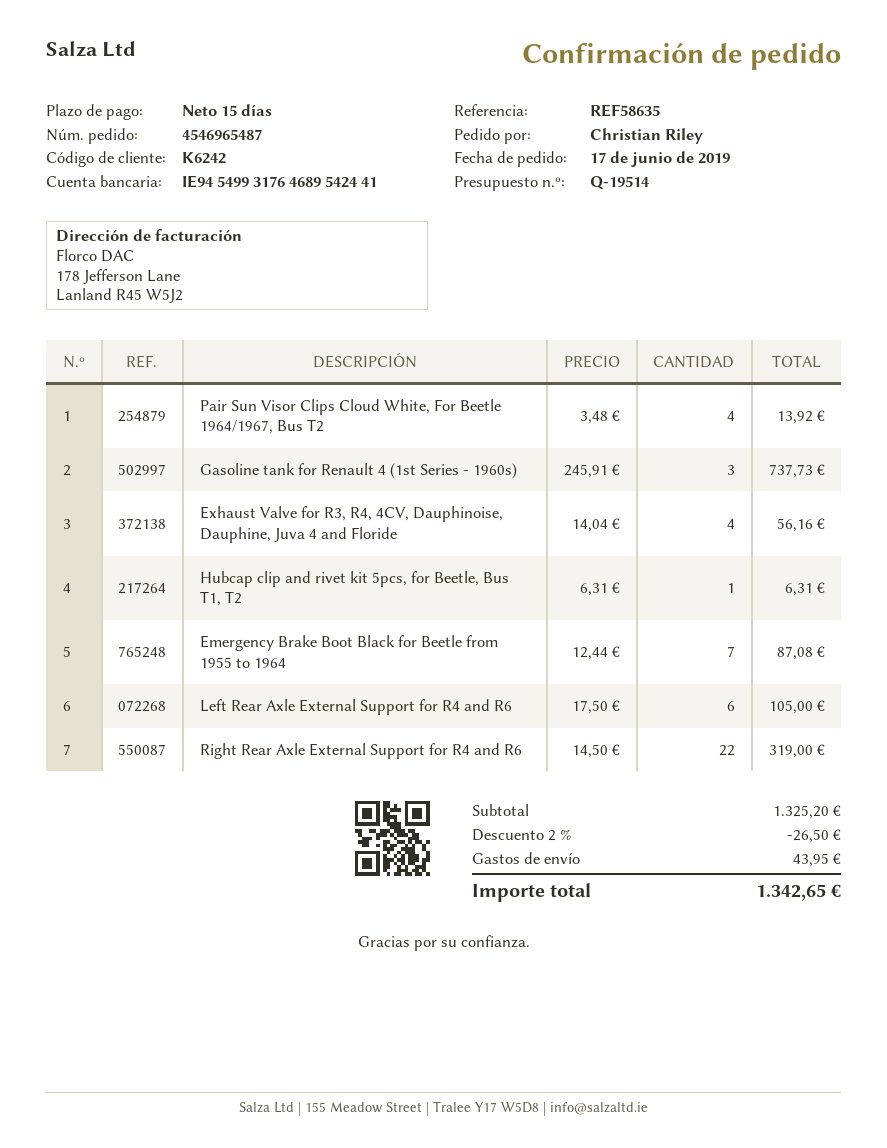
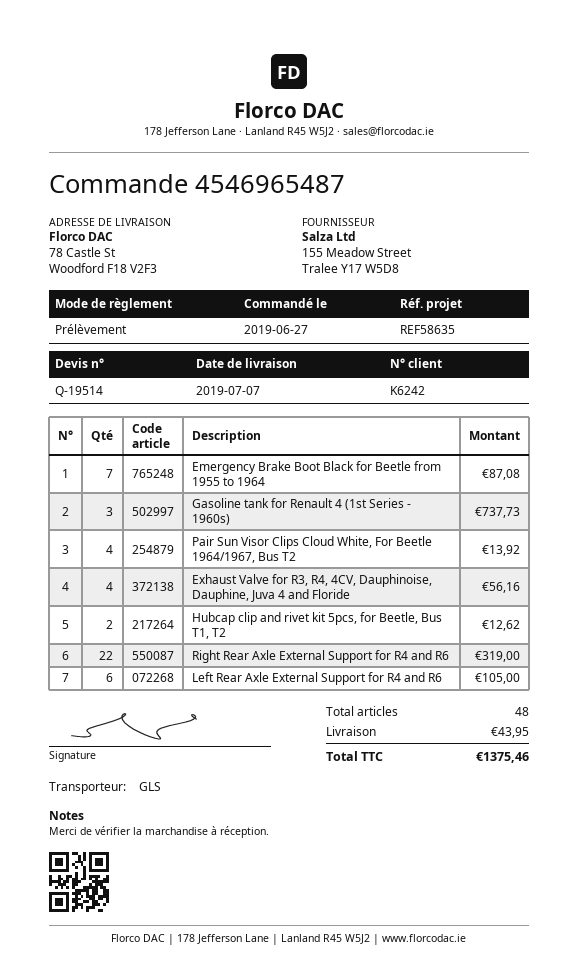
order date: 2019-06-17 -> 2019-06-27
Hubcap clip and rivet kit 5pcs, for Beetle, Bus T1, T2: 1 for 6.31 -> 2 for 12.62
discount: 2% = 26.50 -> none
total: 1342.65 -> 1375.46

